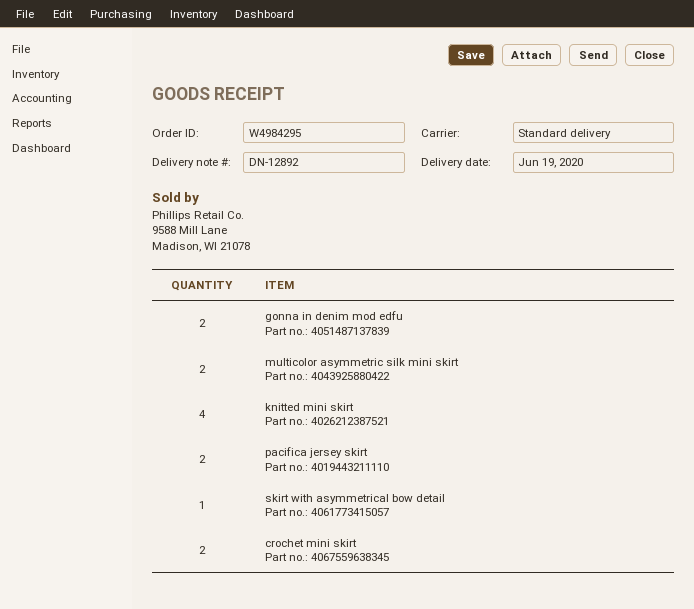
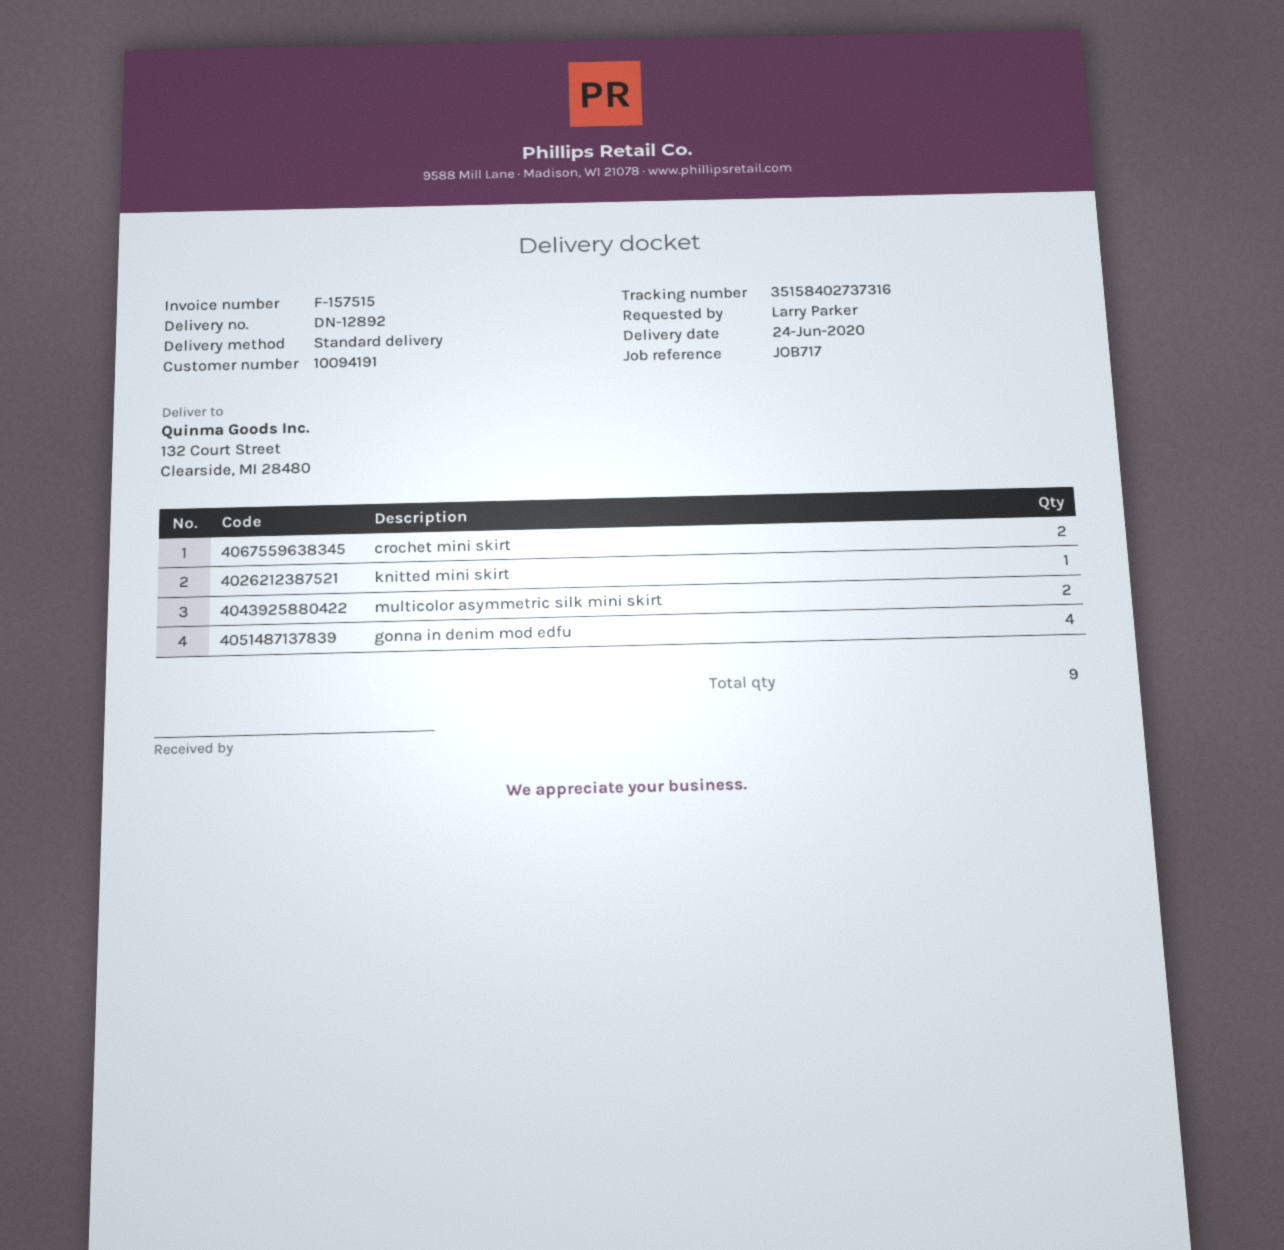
delivery date: 2020-06-19 -> 2020-06-24
gonna in denim mod edfu: 2 -> 4
knitted mini skirt: 4 -> 1
pacifica jersey skirt: 2 -> none
skirt with asymmetrical bow detail: 1 -> none

